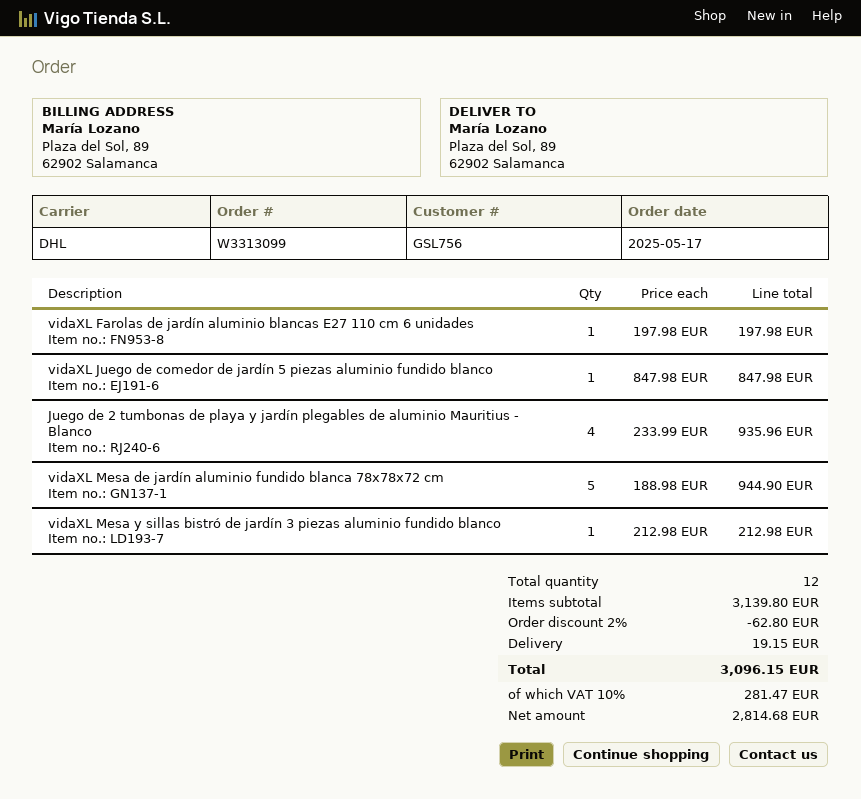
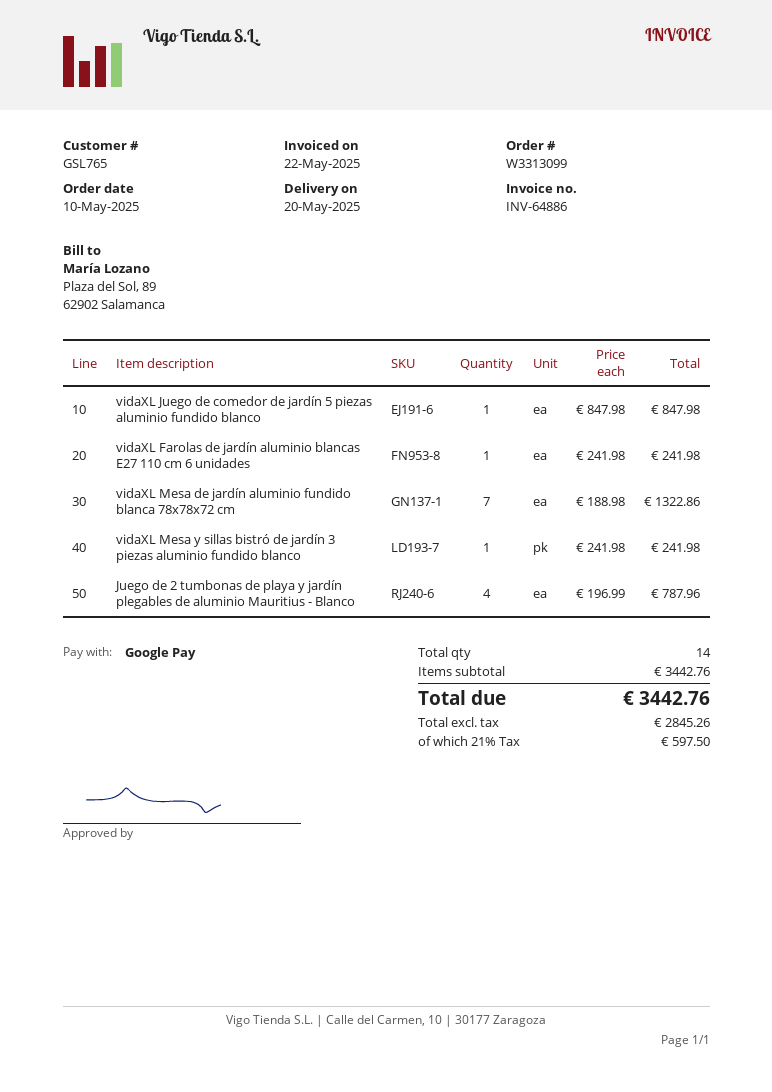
order date: 2025-05-17 -> 2025-05-10
customer number: GSL756 -> GSL765
vidaXL Farolas de jardín aluminio blancas E27 110 cm 6 unidades: 1 x 197.98 = 197.98 -> 1 x 241.98 = 241.98
Juego de 2 tumbonas de playa y jardín plegables de aluminio Mauritius - Blanco: 4 x 233.99 = 935.96 -> 4 x 196.99 = 787.96
vidaXL Mesa de jardín aluminio fundido blanca 78x78x72 cm: 5 x 188.98 = 944.90 -> 7 x 188.98 = 1322.86
vidaXL Mesa y sillas bistró de jardín 3 piezas aluminio fundido blanco: 1 x 212.98 = 212.98 -> 1 x 241.98 = 241.98
total quantity: 12 -> 14
subtotal: 3139.80 -> 3442.76
discount: 2% = 62.80 -> none
shipping: 19.15 -> none
net: 2814.68 -> 2845.26
tax: 10% = 281.47 -> 21% = 597.50
total: 3096.15 -> 3442.76

